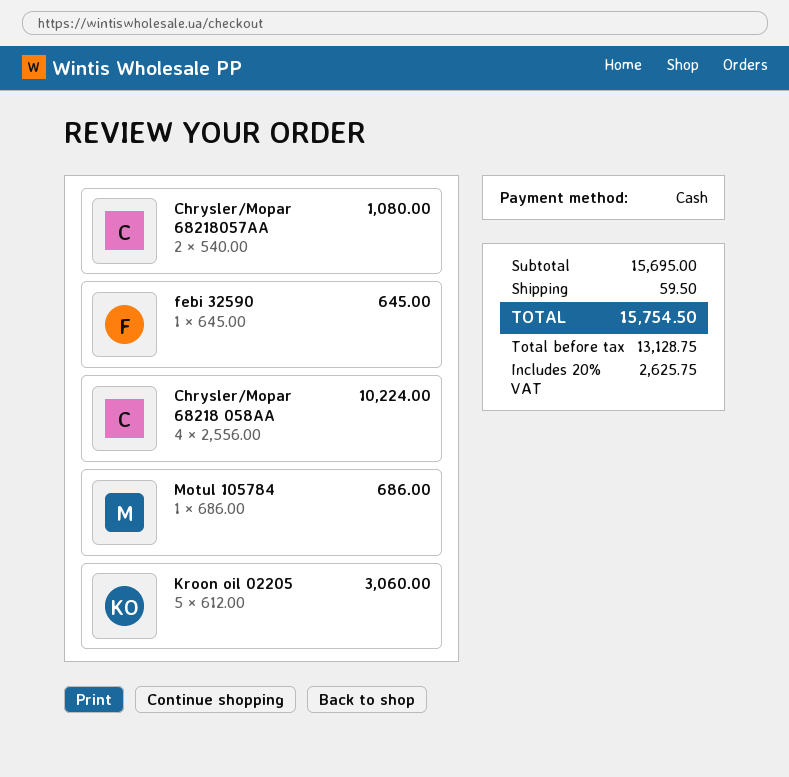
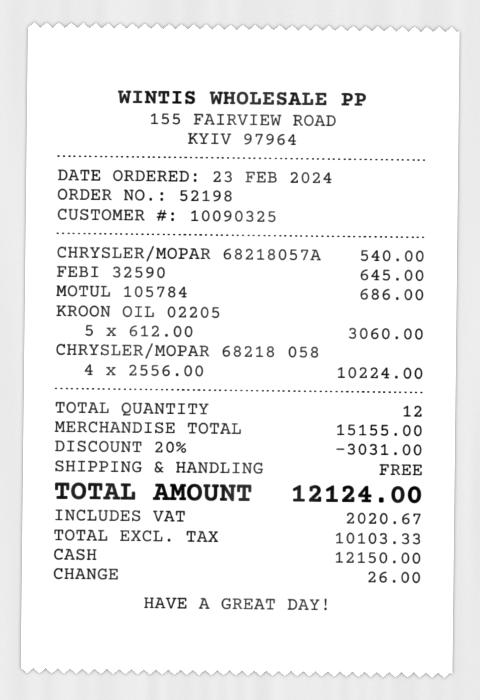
Chrysler/Mopar 68218057AA: 2 x 540.00 = 1080.00 -> 1 x 540.00 = 540.00
subtotal: 15695.00 -> 15155.00
discount: none -> 20% = 3031.00
shipping: 59.50 -> 0.00
net: 13128.75 -> 10103.33
tax: 2625.75 -> 2020.67
total: 15754.50 -> 12124.00

